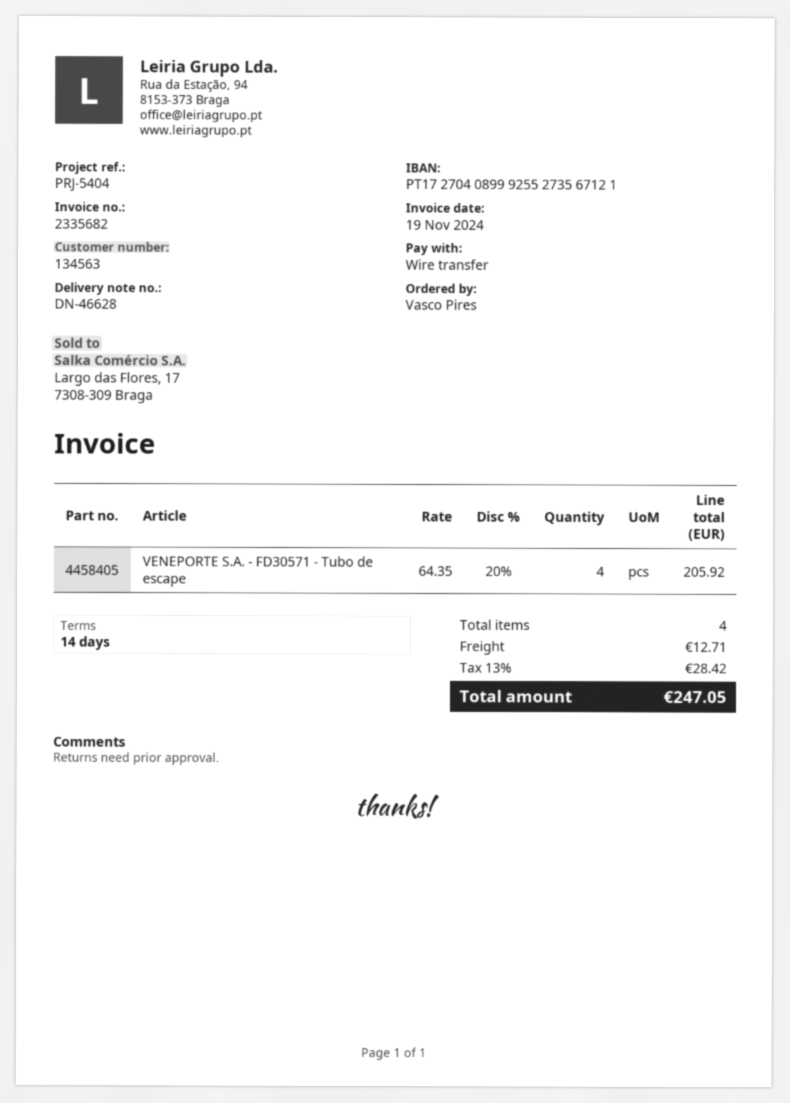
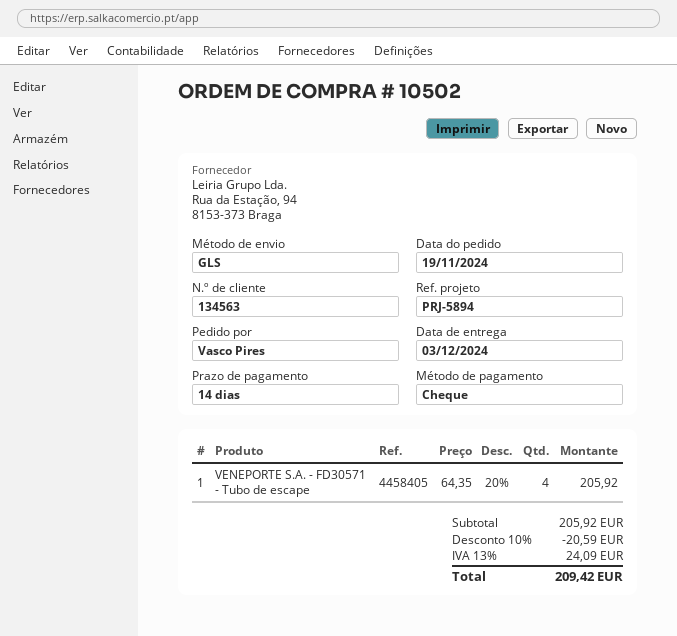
reference: PRJ-5404 -> PRJ-5894
payment method: bank transfer -> cheque
discount: none -> 10% = 20.59
shipping: 12.71 -> none
tax: 13% = 28.42 -> 13% = 24.09
total: 247.05 -> 209.42

